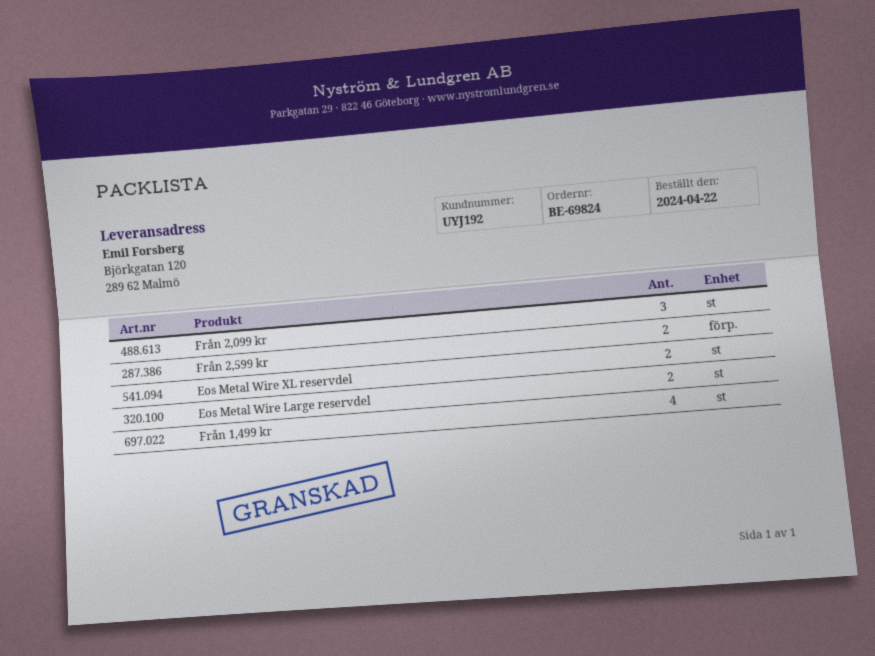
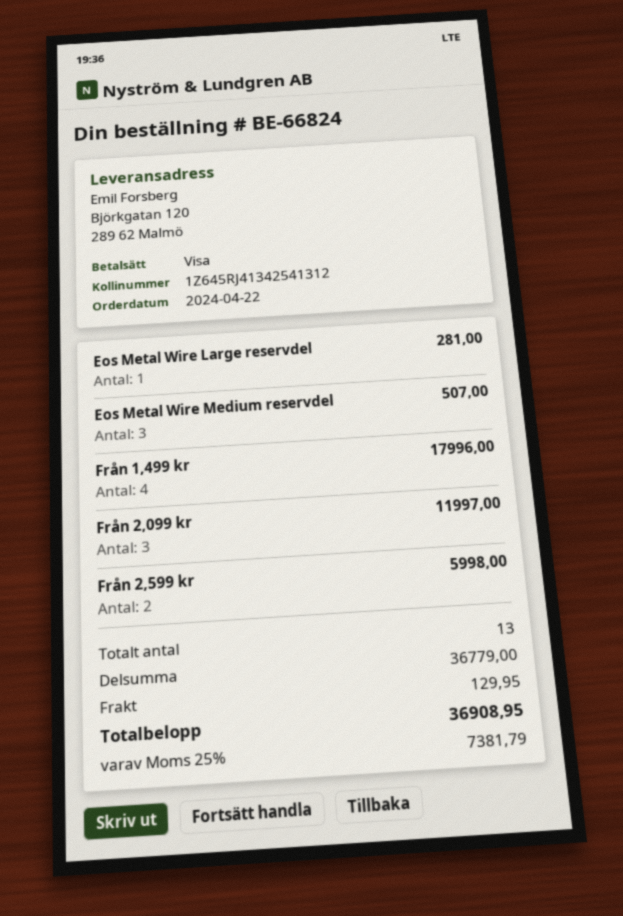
order number: BE-69824 -> BE-66824
Eos Metal Wire XL reservdel: 2 -> none
Eos Metal Wire Large reservdel: 2 -> 1
Eos Metal Wire Medium reservdel: none -> 3

